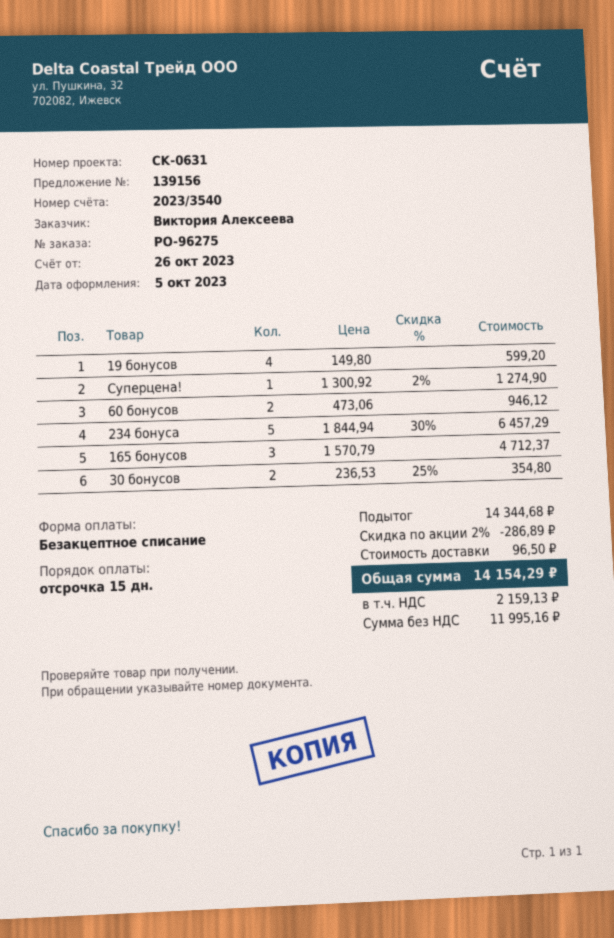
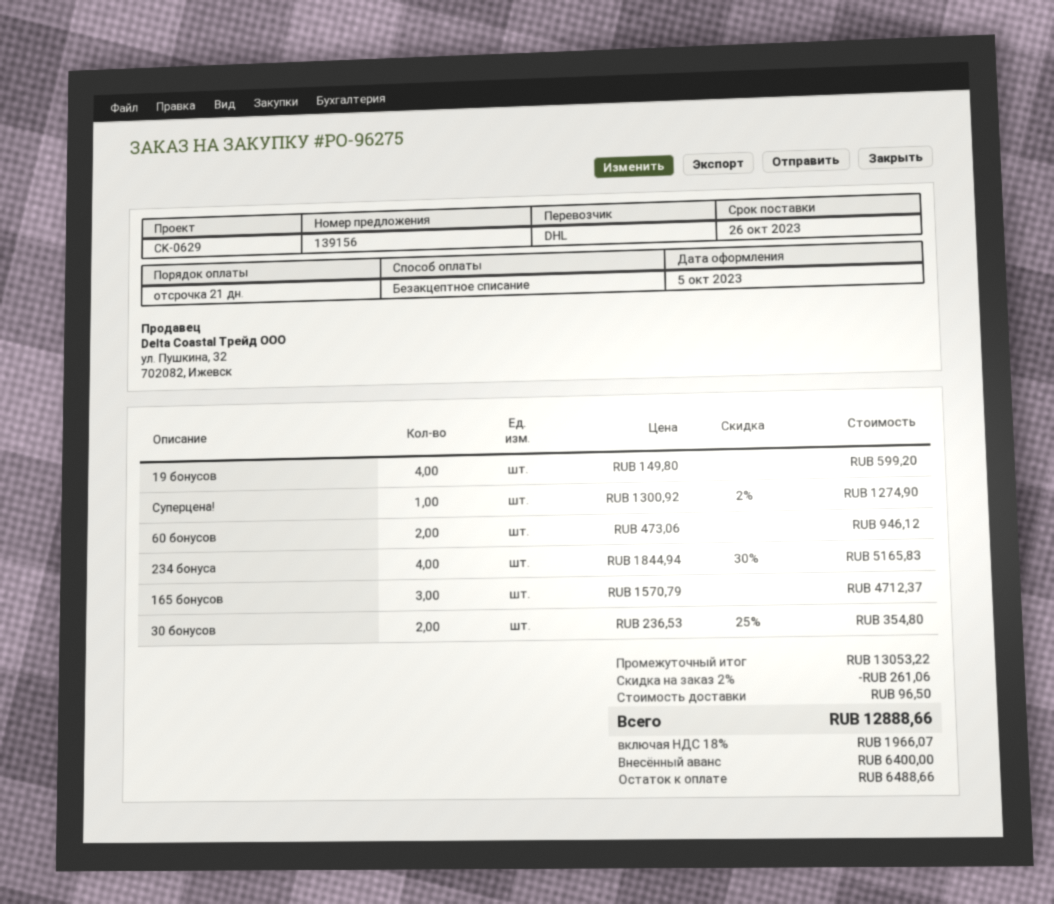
payment terms: 15 days -> 21 days
reference: CK-0631 -> CK-0629
234 бонуса: 5 x 1844.94 - 30% = 6457.29 -> 4 x 1844.94 - 30% = 5165.83
subtotal: 14344.68 -> 13053.22
discount: 2% = 286.89 -> 2% = 261.06
tax: 2159.13 -> 1966.07
total: 14154.29 -> 12888.66

